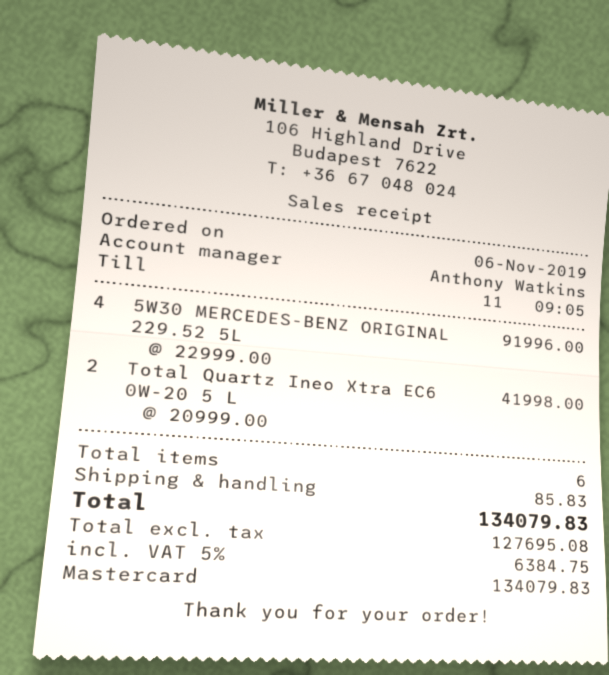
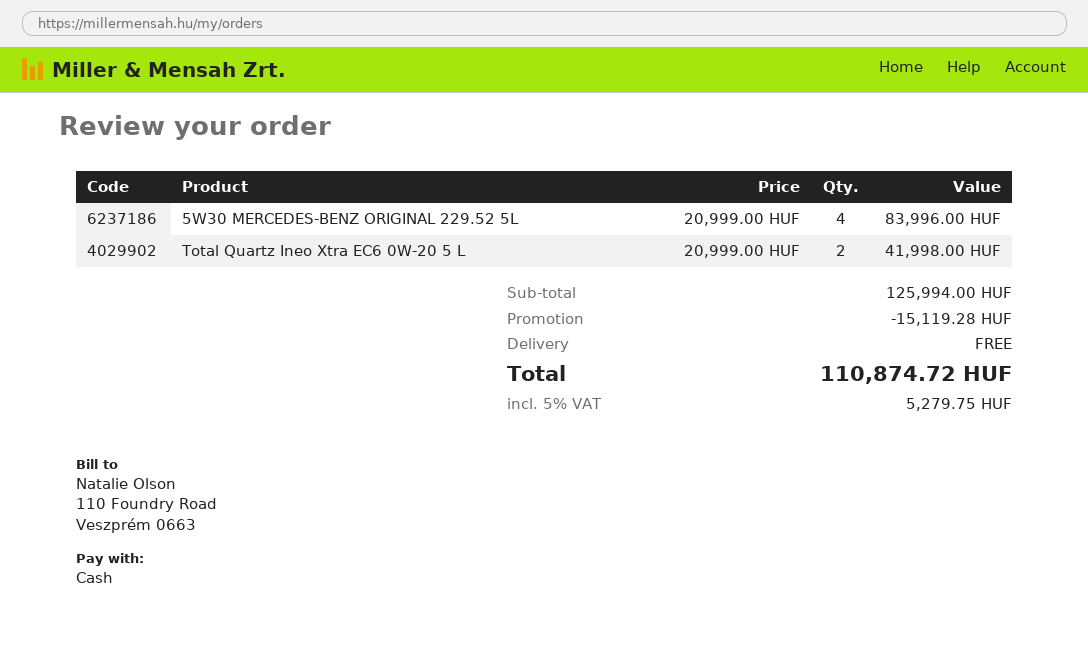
payment method: Mastercard -> cash
5W30 MERCEDES-BENZ ORIGINAL 229.52 5L: 4 x 22999.00 = 91996.00 -> 4 x 20999.00 = 83996.00
discount: none -> 15119.28
shipping: 85.83 -> 0.00
tax: 5% = 6384.75 -> 5% = 5279.75
total: 134079.83 -> 110874.72

